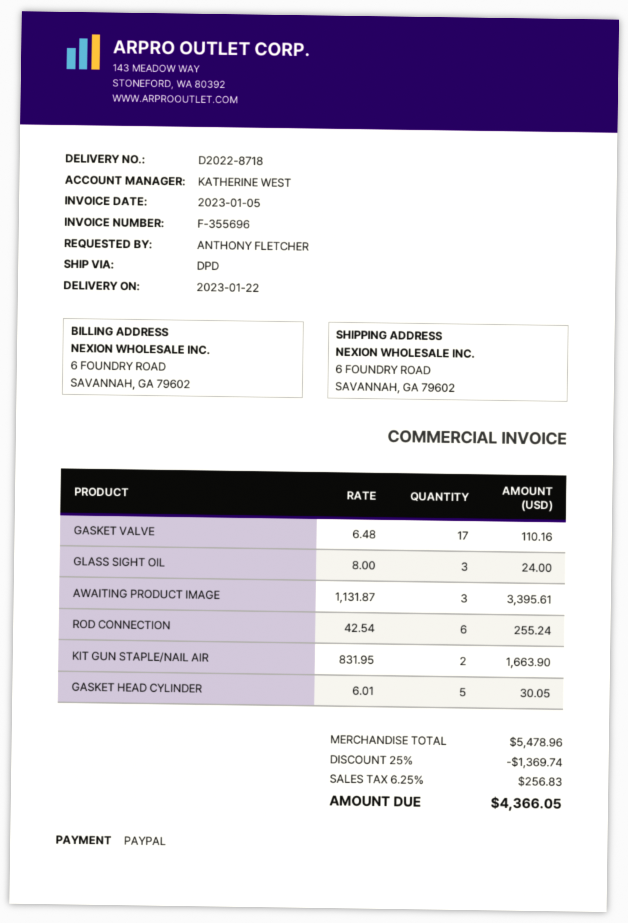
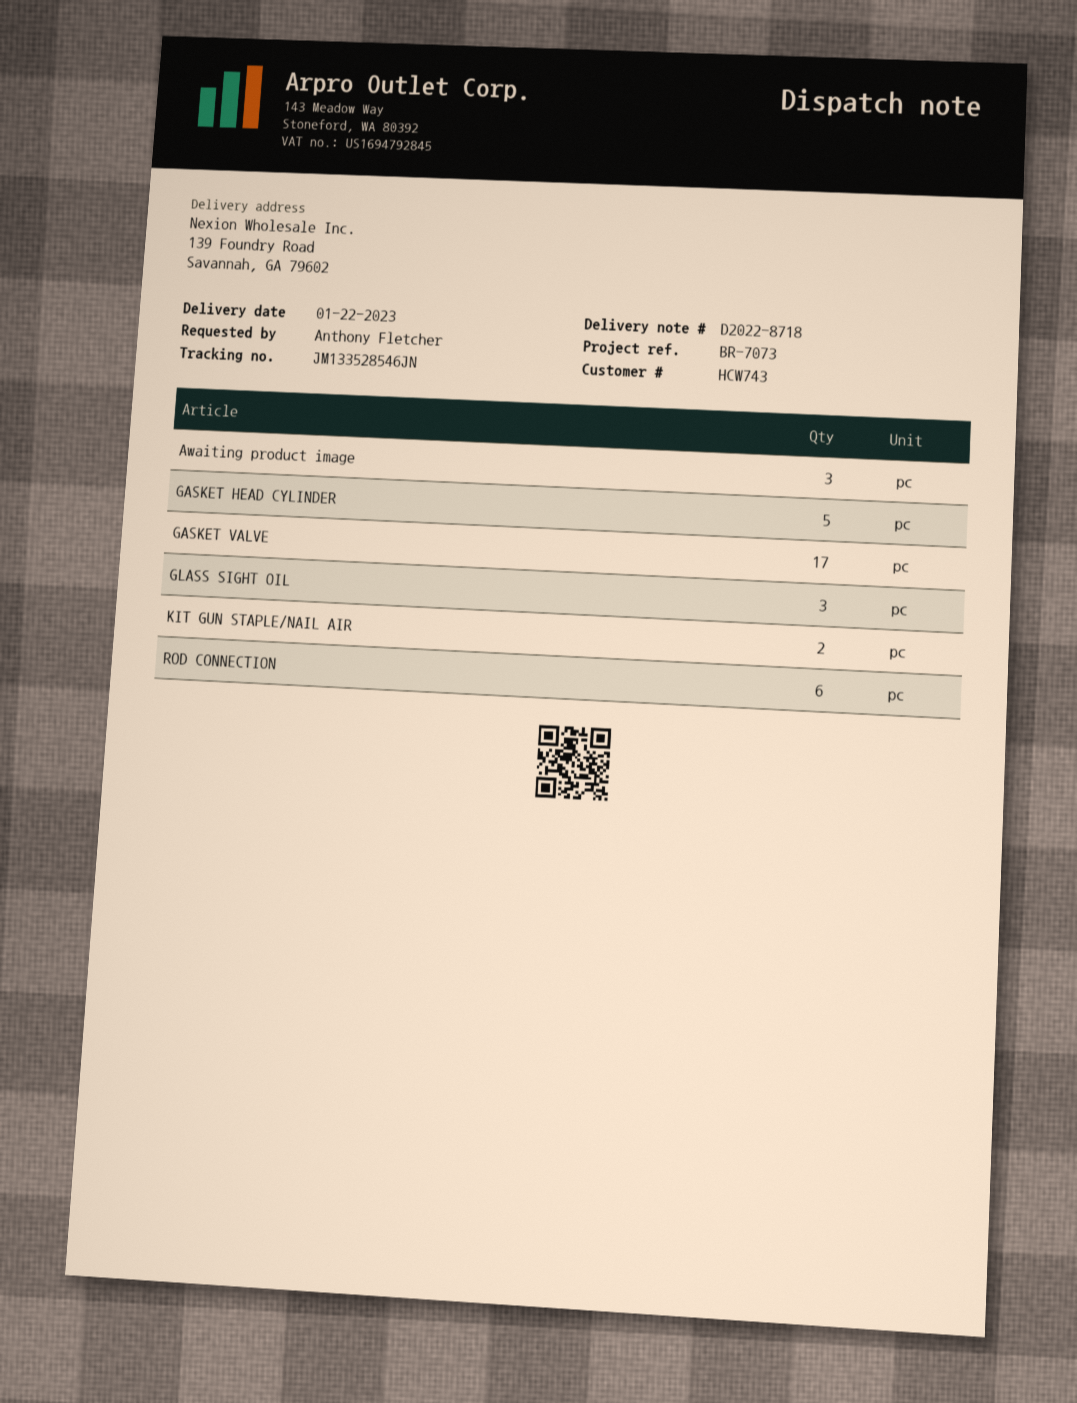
ship to: 6 FOUNDRY ROAD, SAVANNAH, GA 79602 -> 139 Foundry Road, Savannah, GA 79602

